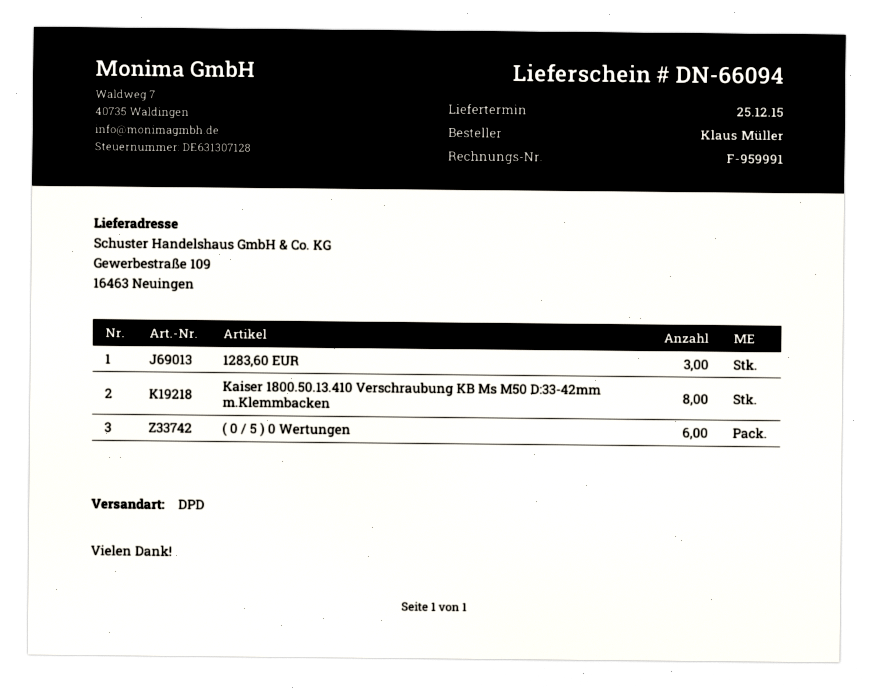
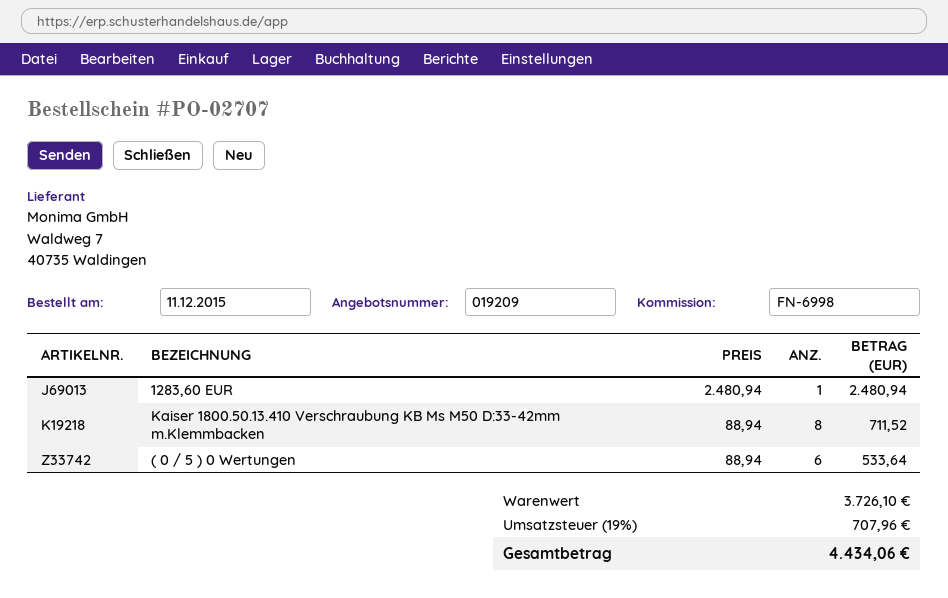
1283,60 EUR: 3 -> 1

